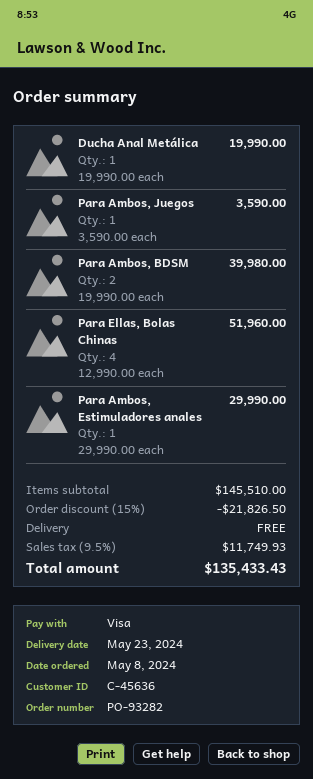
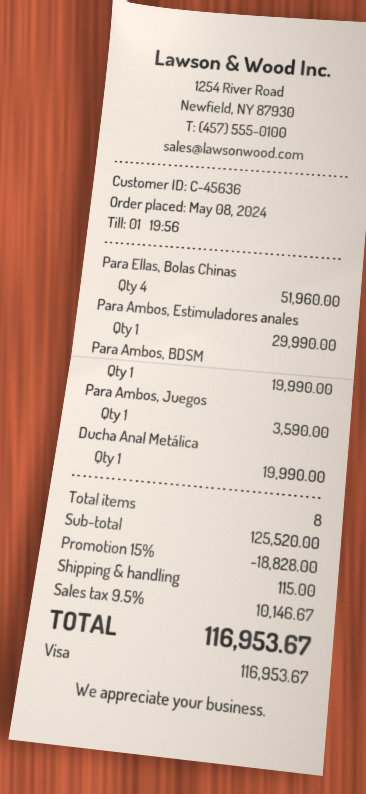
Para Ambos, BDSM: 2 for 39980.00 -> 1 for 19990.00
subtotal: 145510.00 -> 125520.00
discount: 15% = 21826.50 -> 15% = 18828.00
shipping: 0.00 -> 115.00
tax: 9.5% = 11749.93 -> 9.5% = 10146.67
total: 135433.43 -> 116953.67

